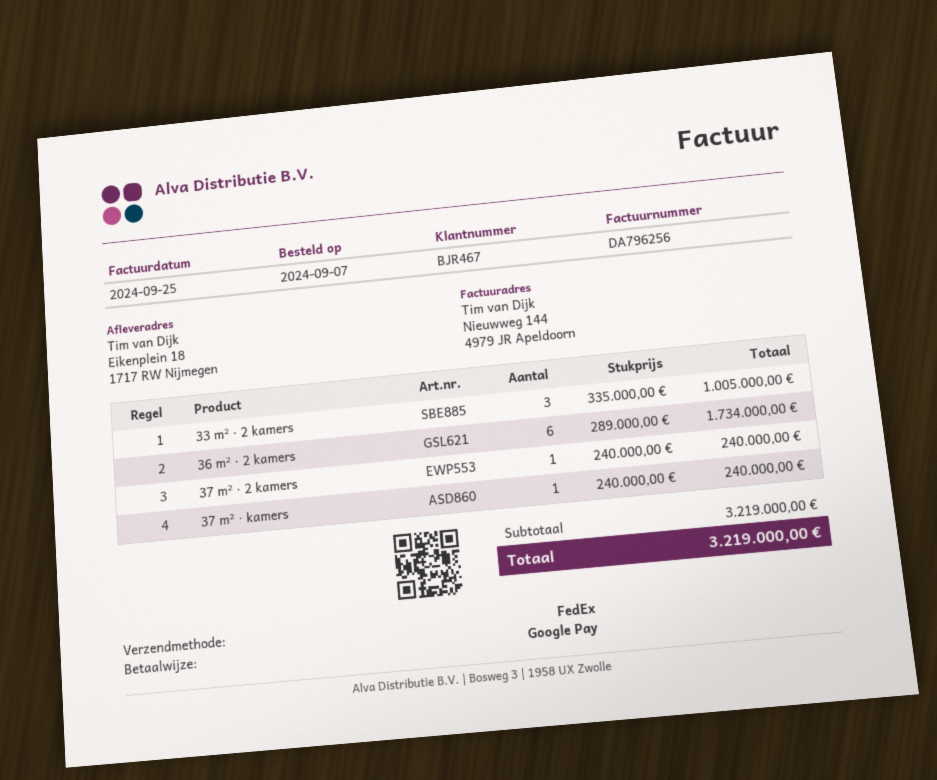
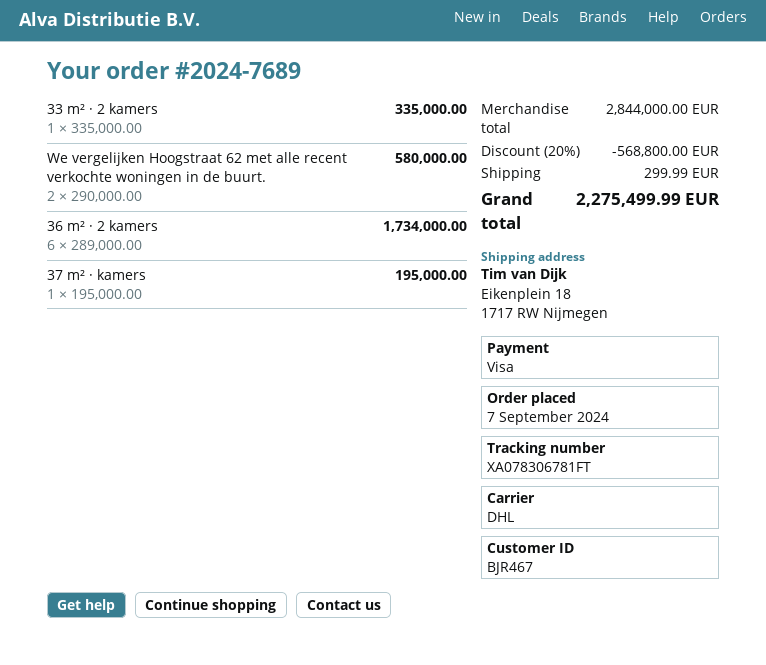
payment method: Google Pay -> Visa
shipping method: FedEx -> DHL
33 m² · 2 kamers: 3 x 335000.00 = 1005000.00 -> 1 x 335000.00 = 335000.00
37 m² · 2 kamers: 1 x 240000.00 = 240000.00 -> none
37 m² · kamers: 1 x 240000.00 = 240000.00 -> 1 x 195000.00 = 195000.00
We vergelijken Hoogstraat 62 met alle recent verkochte woningen in de buurt.: none -> 2 x 290000.00 = 580000.00
subtotal: 3219000.00 -> 2844000.00
discount: none -> 20% = 568800.00
shipping: none -> 299.99
total: 3219000.00 -> 2275499.99

